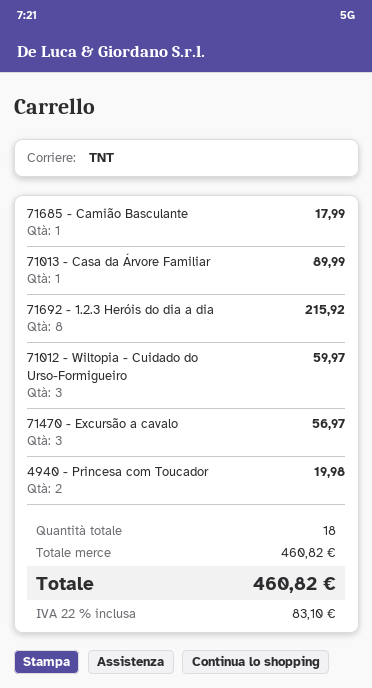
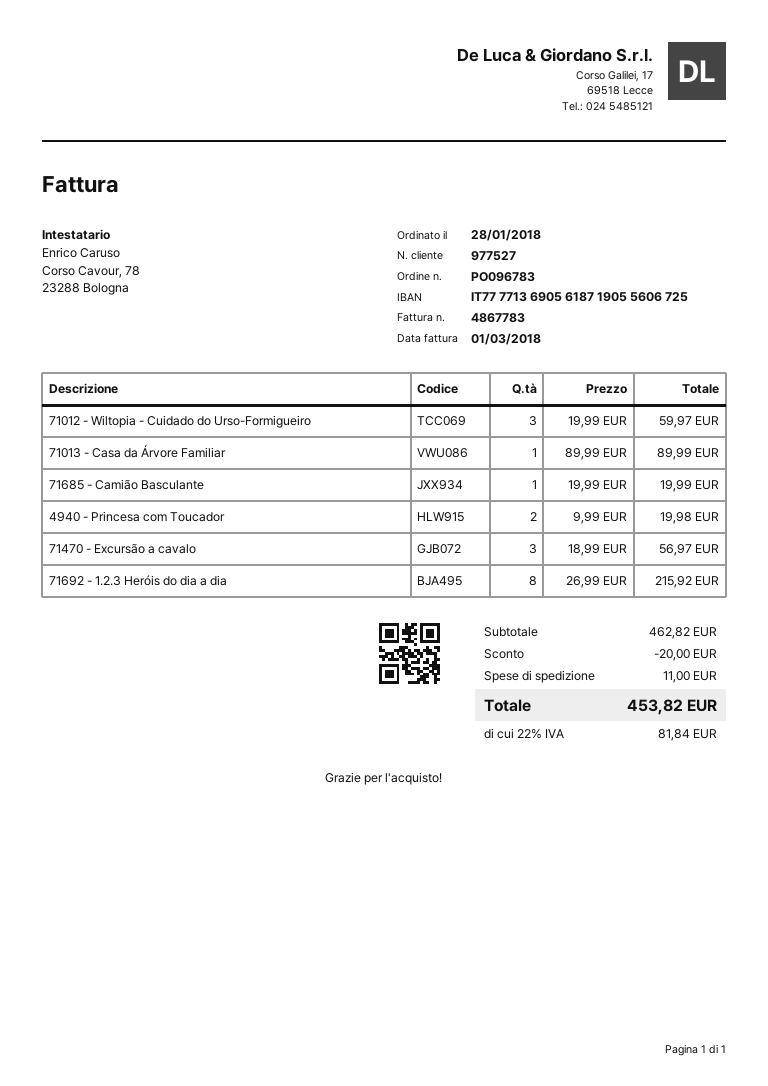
71685 - Camião Basculante: 1 for 17.99 -> 1 for 19.99
subtotal: 460.82 -> 462.82
discount: none -> 20.00
shipping: none -> 11.00
tax: 22% = 83.10 -> 22% = 81.84
total: 460.82 -> 453.82

